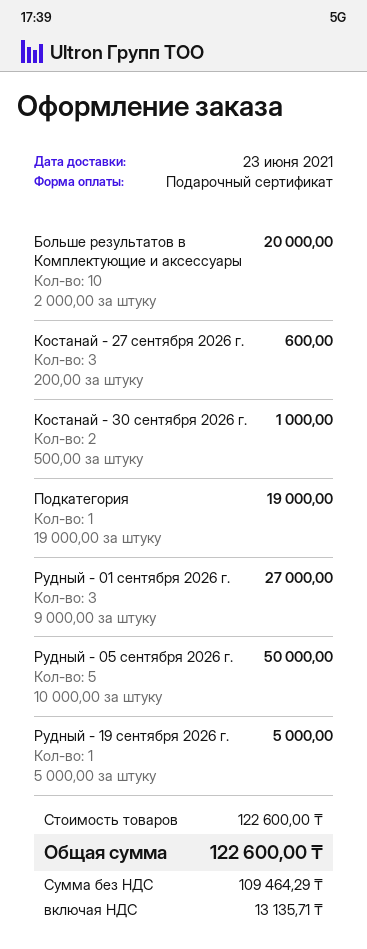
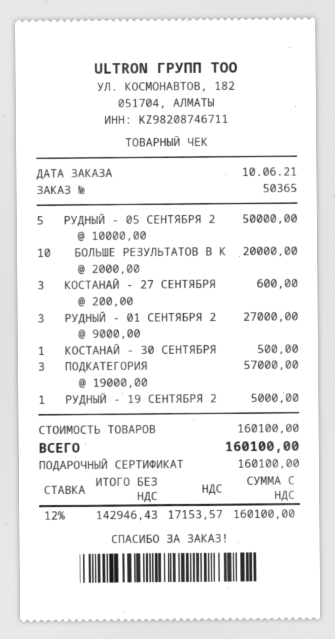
Костанай - 30 сентября 2026 г.: 2 x 500.00 = 1000.00 -> 1 x 500.00 = 500.00
Подкатегория: 1 x 19000.00 = 19000.00 -> 3 x 19000.00 = 57000.00
subtotal: 122600.00 -> 160100.00
net: 109464.29 -> 142946.43
tax: 13135.71 -> 17153.57
total: 122600.00 -> 160100.00

